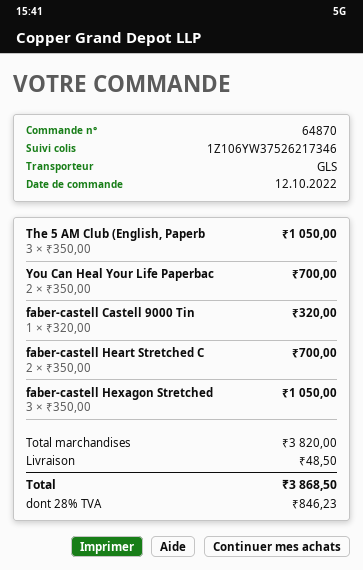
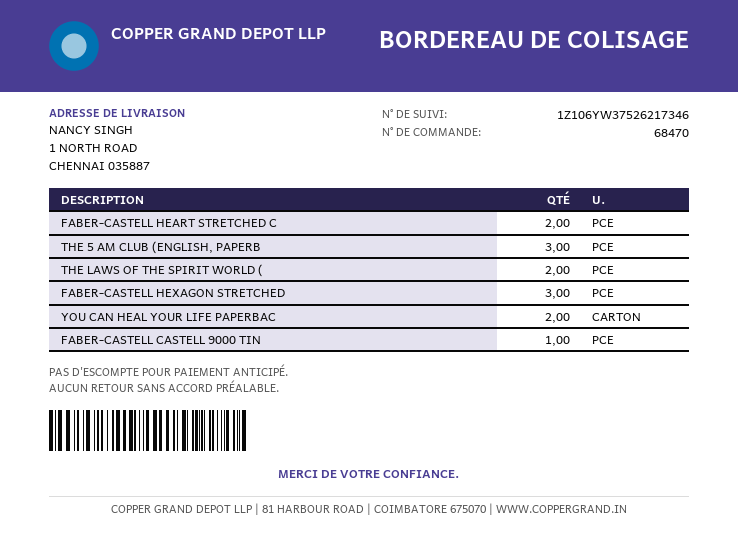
order number: 64870 -> 68470
THE LAWS OF THE SPIRIT WORLD (: none -> 2

